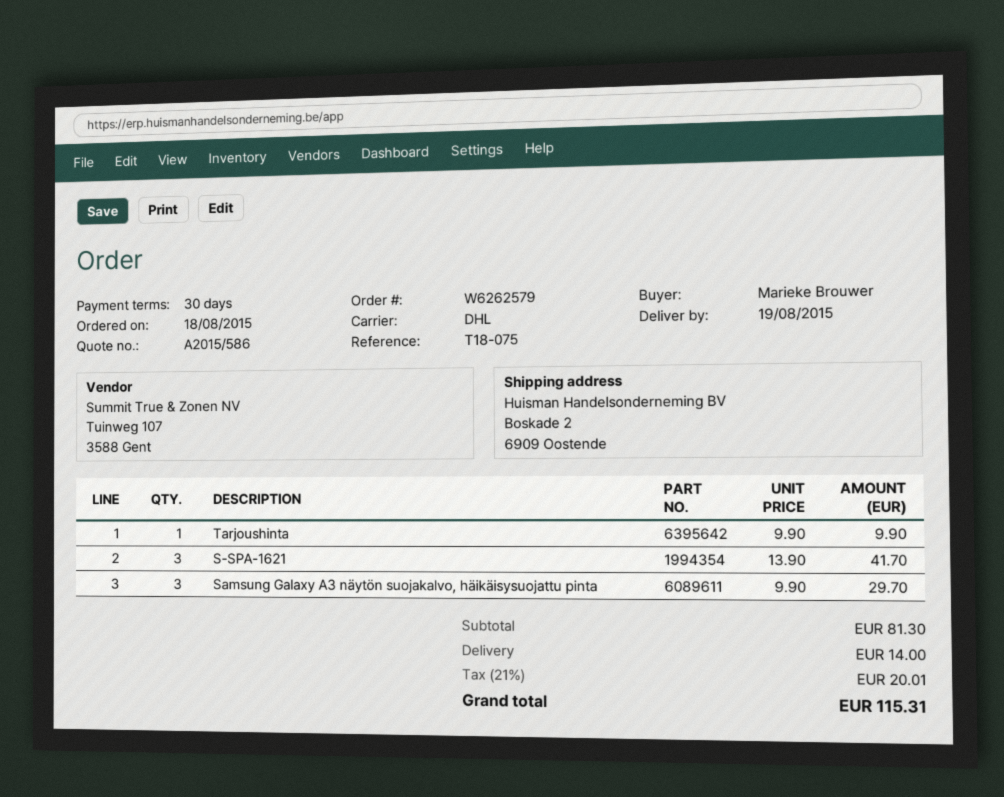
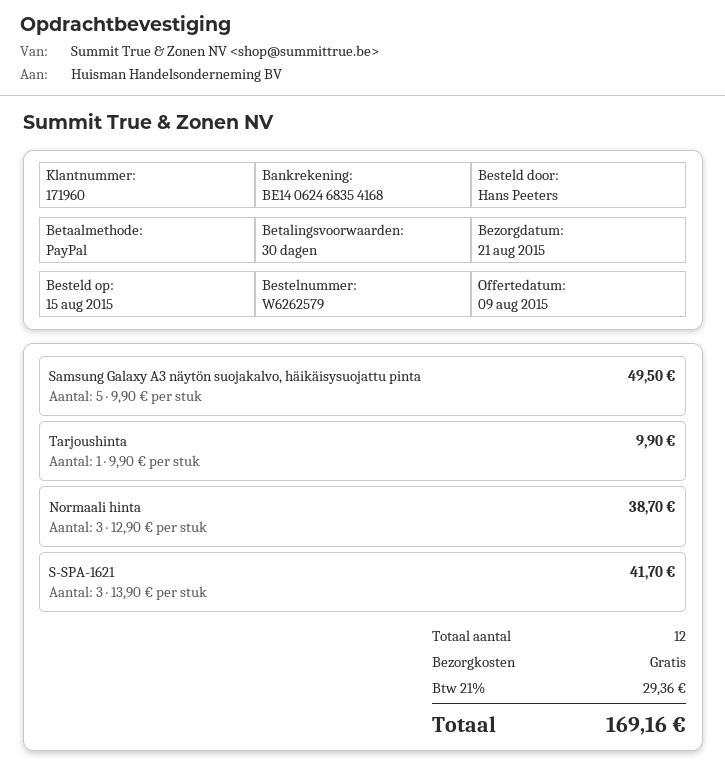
order date: 2015-08-18 -> 2015-08-15
delivery date: 2015-08-19 -> 2015-08-21
ordered by: Marieke Brouwer -> Hans Peeters
Samsung Galaxy A3 näytön suojakalvo, häikäisysuojattu pinta: 3 x 9.90 = 29.70 -> 5 x 9.90 = 49.50
Normaali hinta: none -> 3 x 12.90 = 38.70
shipping: 14.00 -> 0.00
tax: 21% = 20.01 -> 21% = 29.36
total: 115.31 -> 169.16

